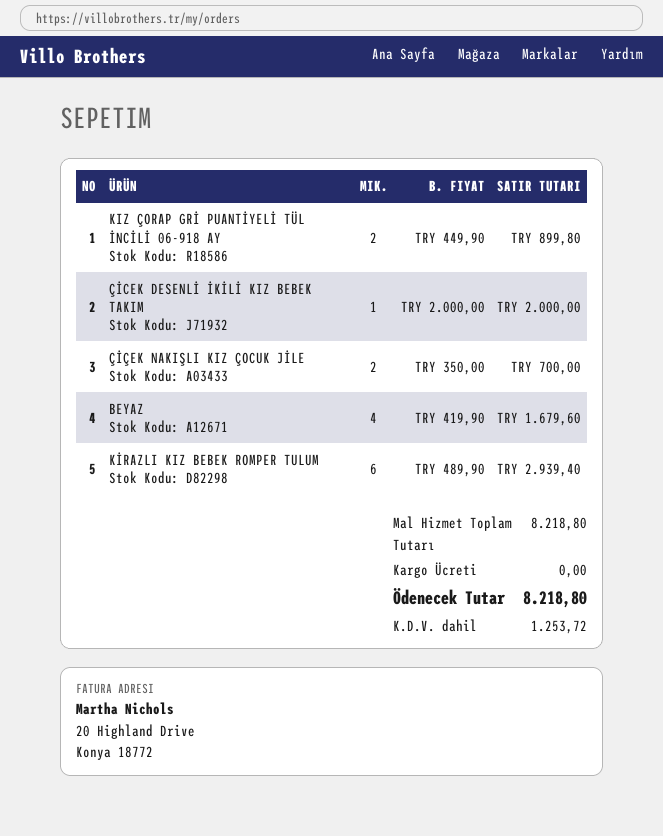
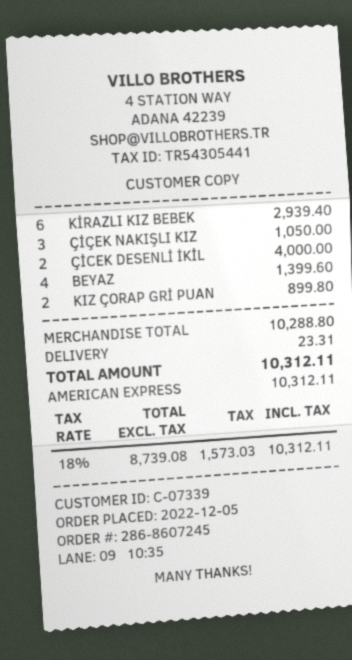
ÇİCEK DESENLİ İKİLİ KIZ BEBEK TAKIM: 1 for 2000.00 -> 2 for 4000.00
ÇİÇEK NAKIŞLI KIZ ÇOCUK JİLE: 2 for 700.00 -> 3 for 1050.00
BEYAZ: 4 for 1679.60 -> 4 for 1399.60
subtotal: 8218.80 -> 10288.80
shipping: 0.00 -> 23.31
tax: 1253.72 -> 1573.03
total: 8218.80 -> 10312.11

